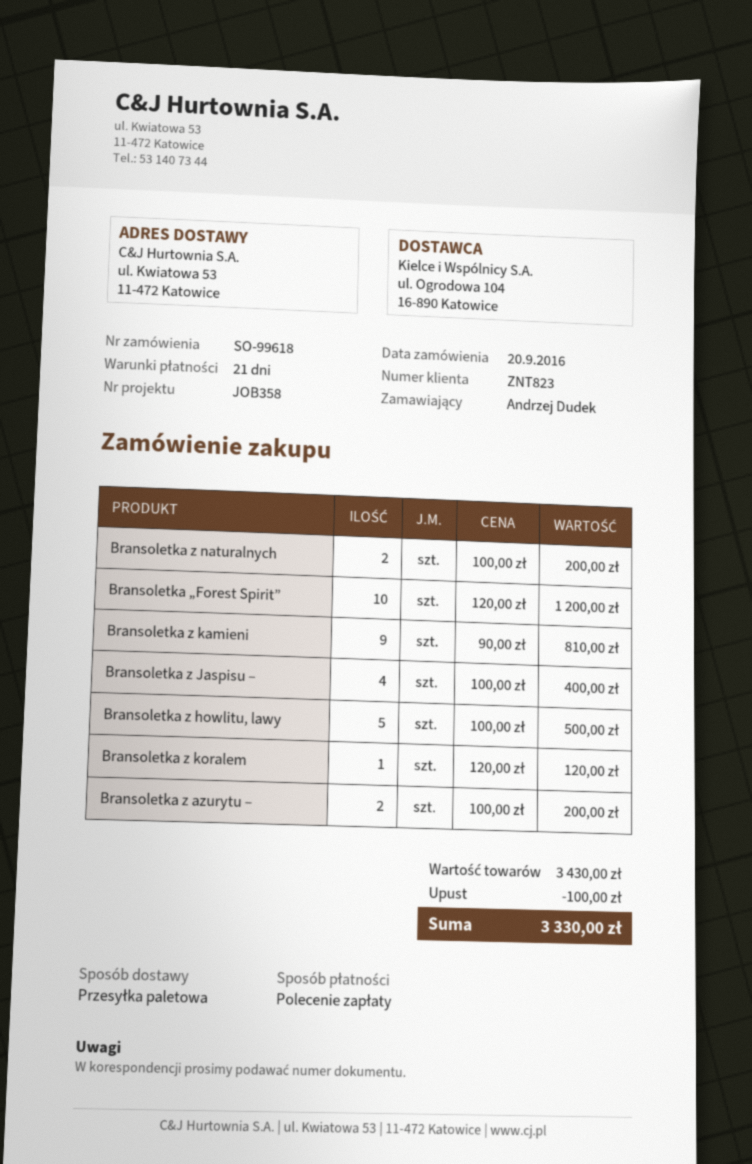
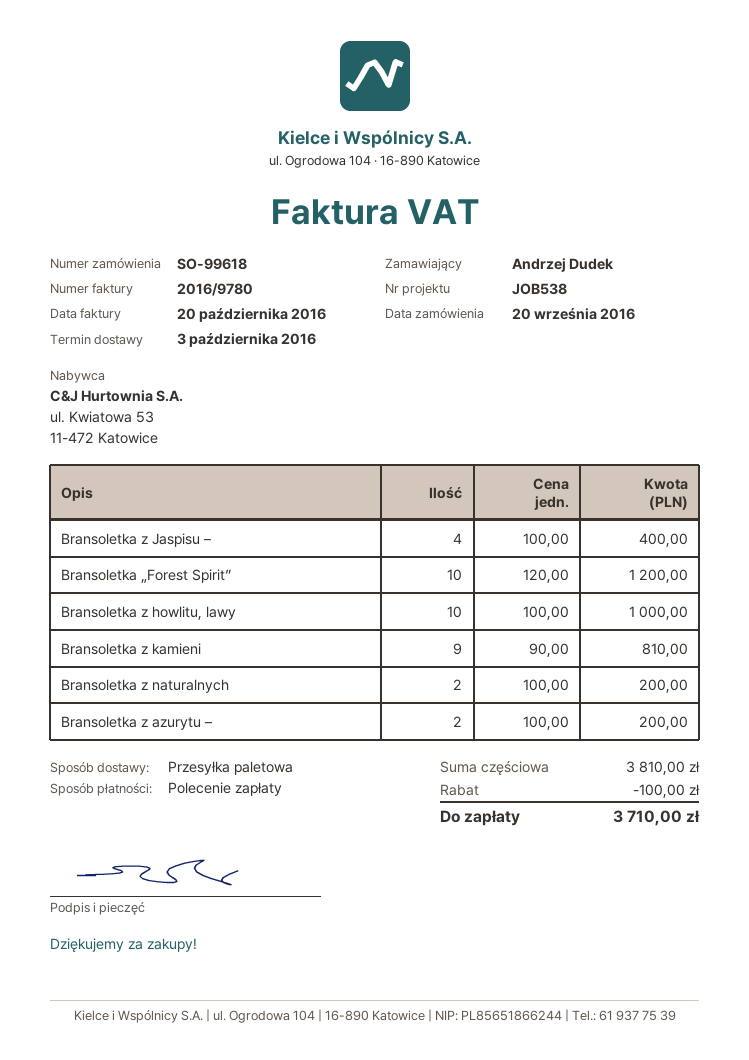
reference: JOB358 -> JOB538
Bransoletka z howlitu, lawy: 5 x 100.00 = 500.00 -> 10 x 100.00 = 1000.00
Bransoletka z koralem: 1 x 120.00 = 120.00 -> none
subtotal: 3430.00 -> 3810.00
total: 3330.00 -> 3710.00

